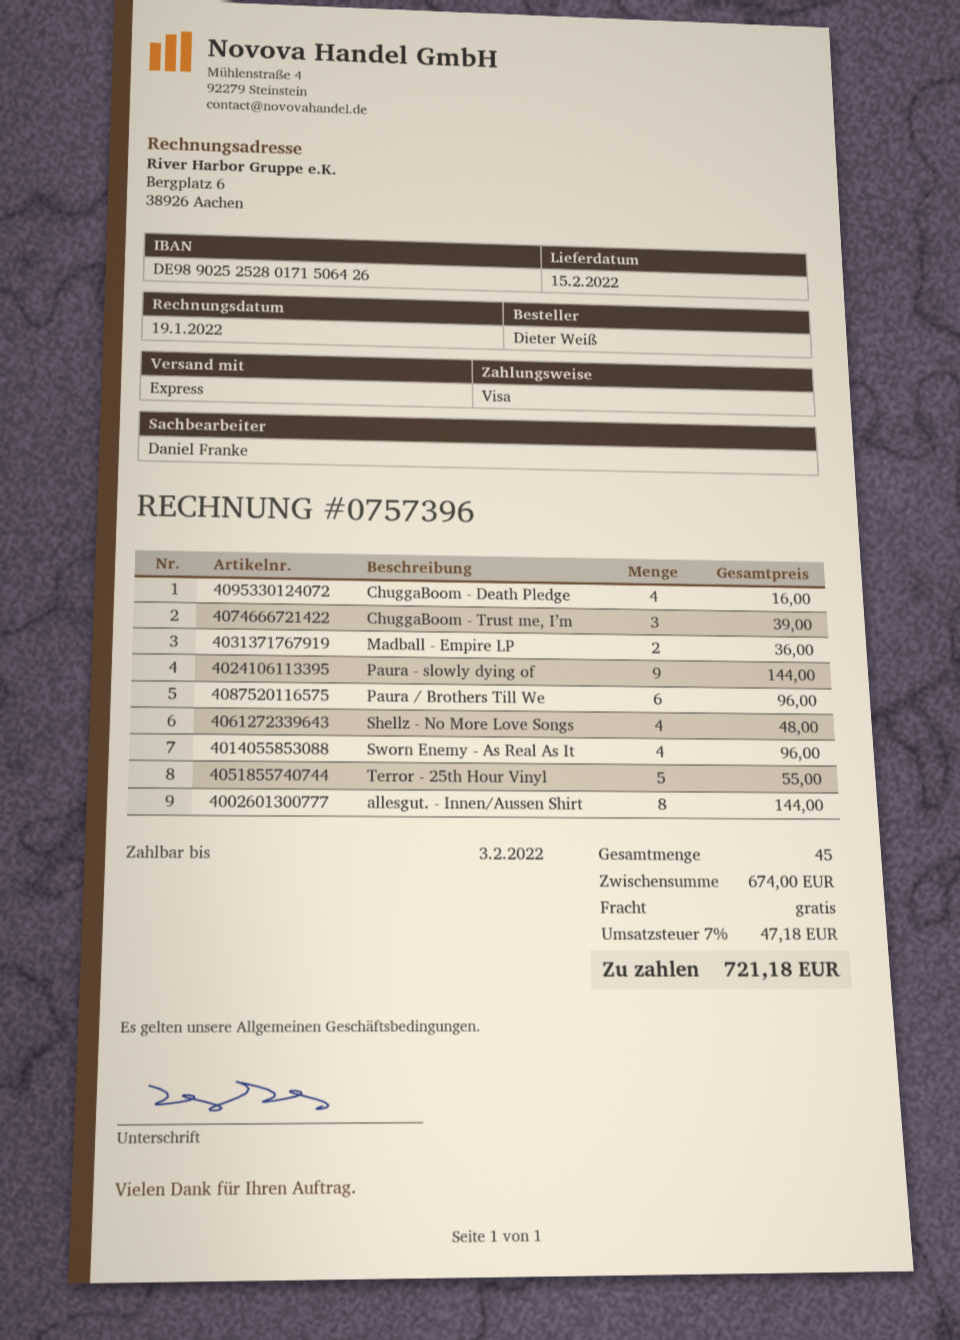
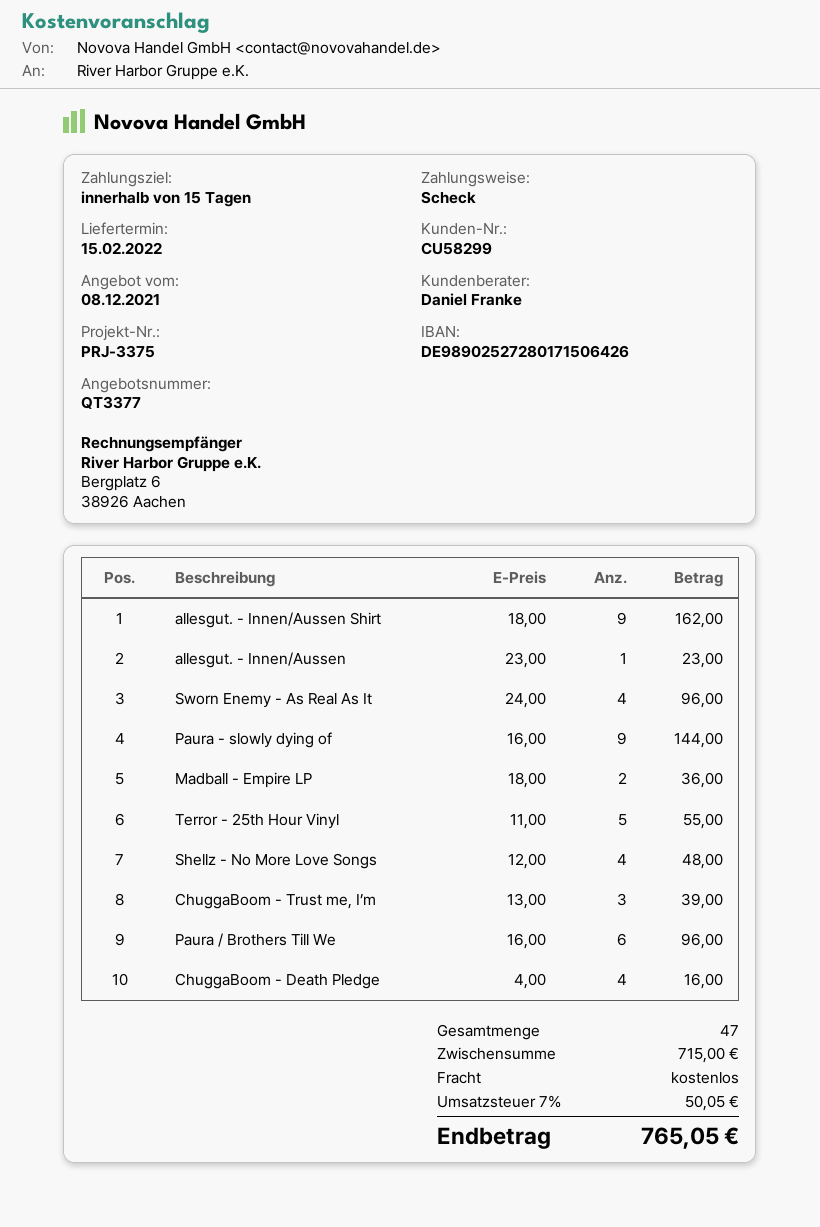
payment method: Visa -> cheque
bank account: DE98902525280171506426 -> DE98902527280171506426
allesgut. - Innen/Aussen Shirt: 8 for 144.00 -> 9 for 162.00
allesgut. - Innen/Aussen: none -> 1 for 23.00
total quantity: 45 -> 47
subtotal: 674.00 -> 715.00
tax: 7% = 47.18 -> 7% = 50.05
total: 721.18 -> 765.05

